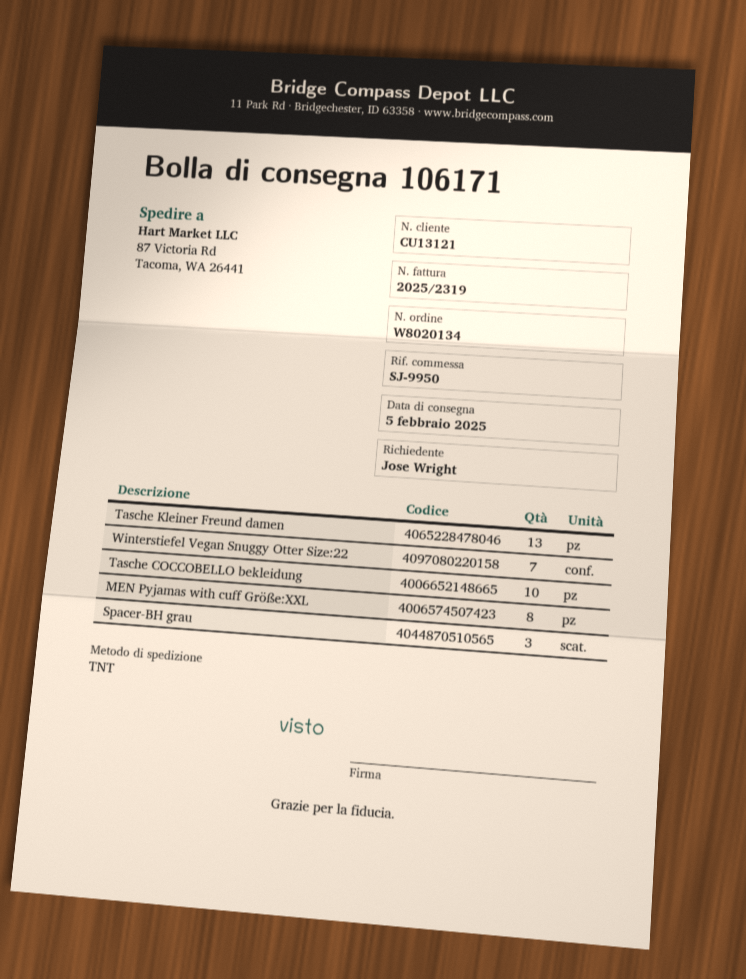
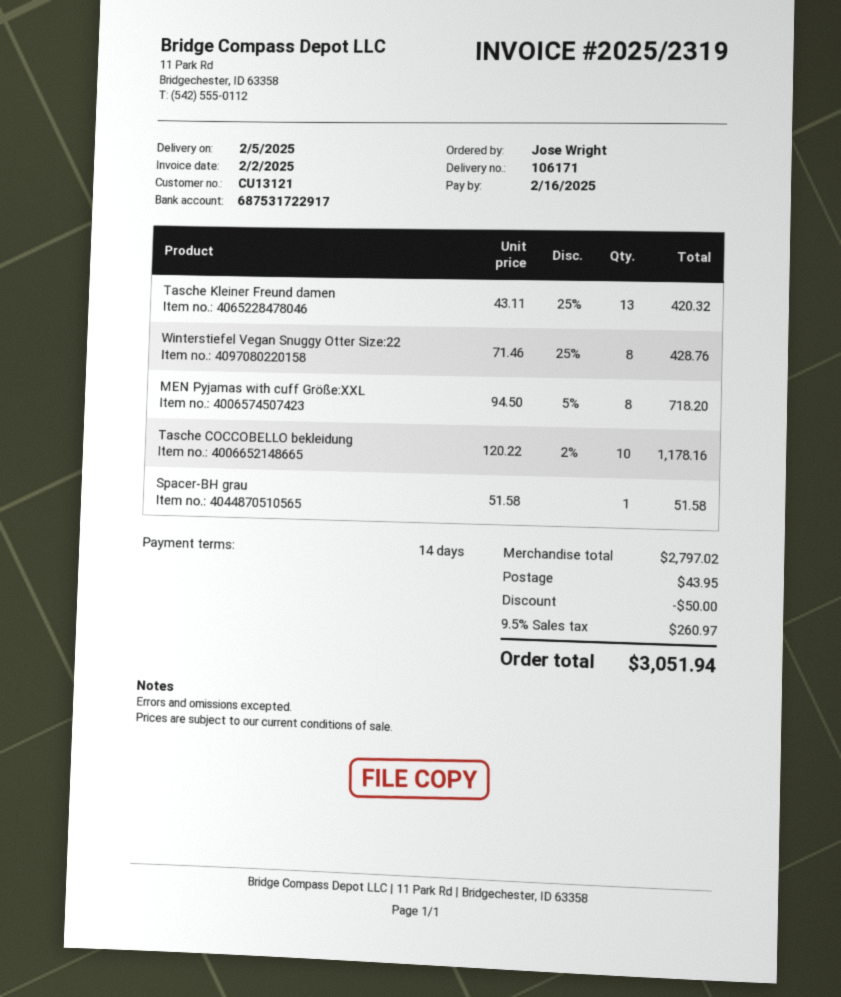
Winterstiefel Vegan Snuggy Otter Size:22: 7 -> 8
Spacer-BH grau: 3 -> 1

